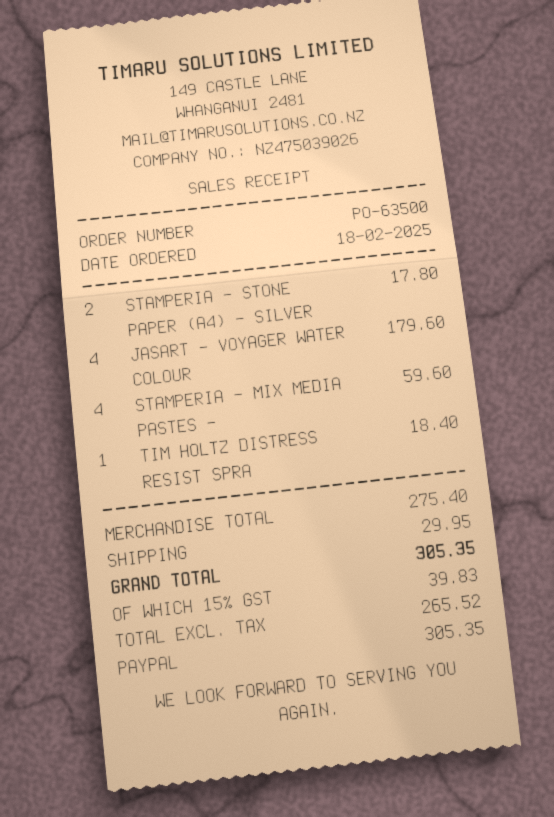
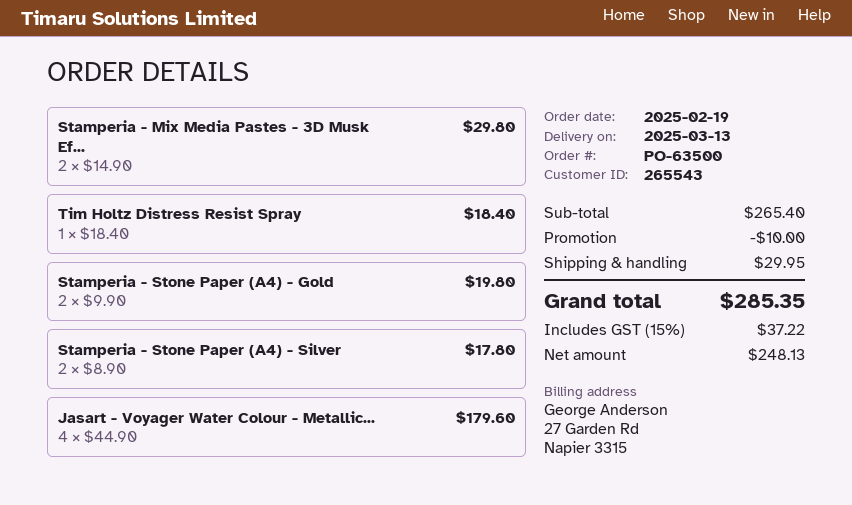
order date: 2025-02-18 -> 2025-02-19
STAMPERIA - MIX MEDIA PASTES -: 4 for 59.60 -> 2 for 29.80
Stamperia - Stone Paper (A4) - Gold: none -> 2 for 19.80
subtotal: 275.40 -> 265.40
discount: none -> 10.00
net: 265.52 -> 248.13
tax: 15% = 39.83 -> 15% = 37.22
total: 305.35 -> 285.35

